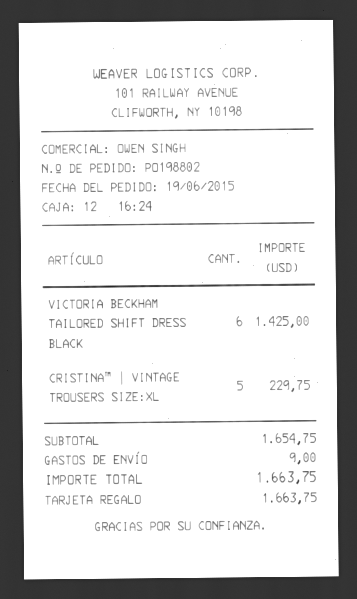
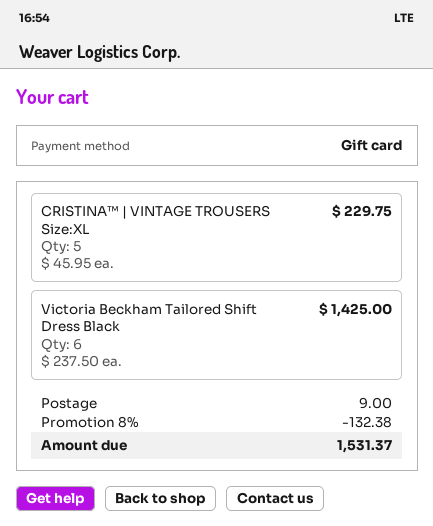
discount: none -> 8% = 132.38
total: 1663.75 -> 1531.37

